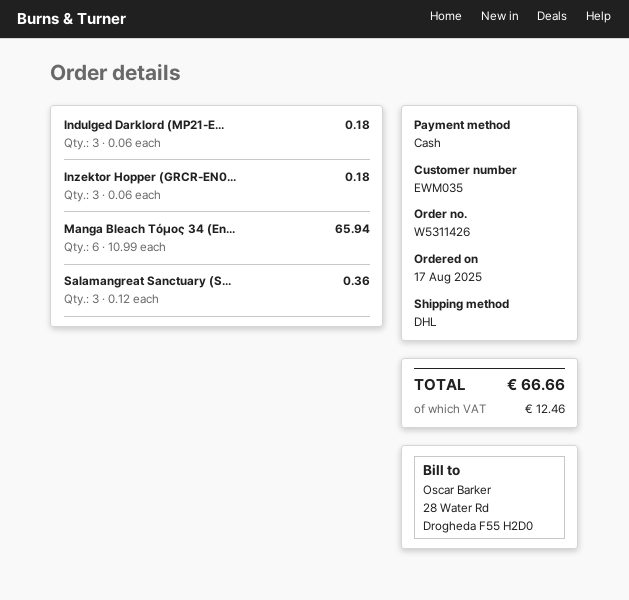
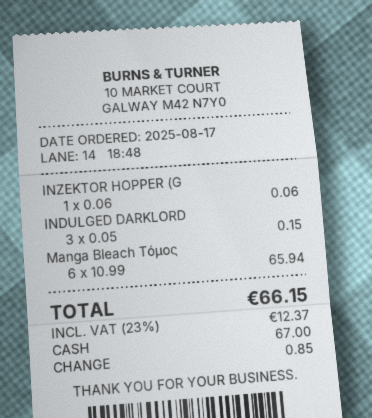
Indulged Darklord (MP21-E...: 3 x 0.06 = 0.18 -> 3 x 0.05 = 0.15
Inzektor Hopper (GRCR-EN0...: 3 x 0.06 = 0.18 -> 1 x 0.06 = 0.06
Salamangreat Sanctuary (S...: 3 x 0.12 = 0.36 -> none
tax: 12.46 -> 12.37
total: 66.66 -> 66.15

